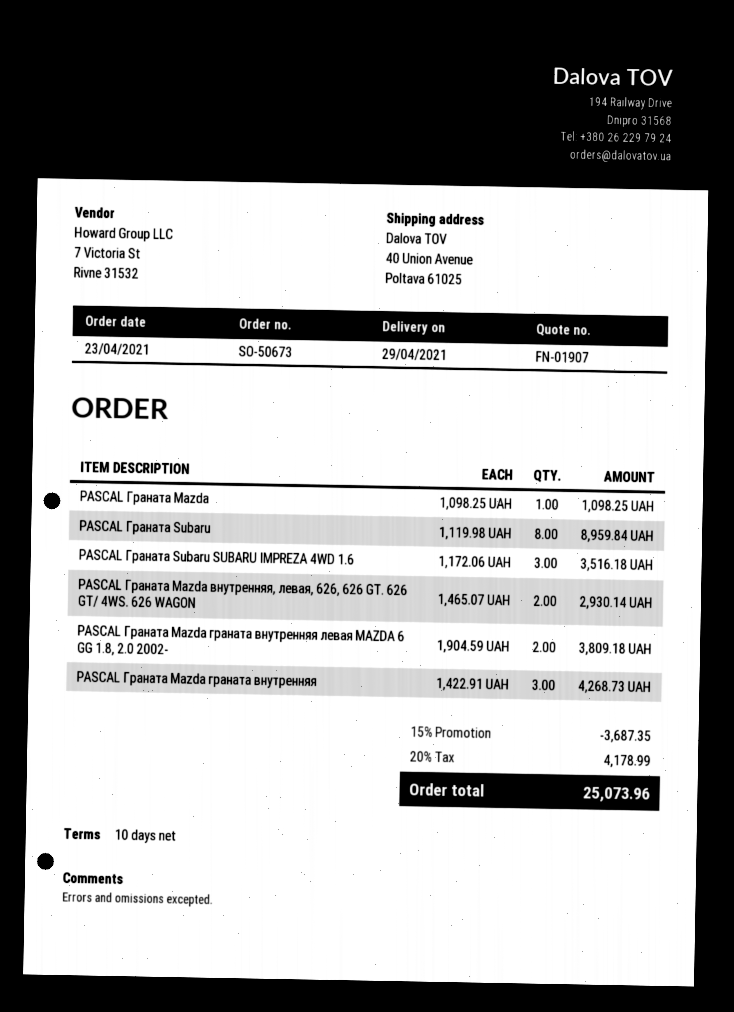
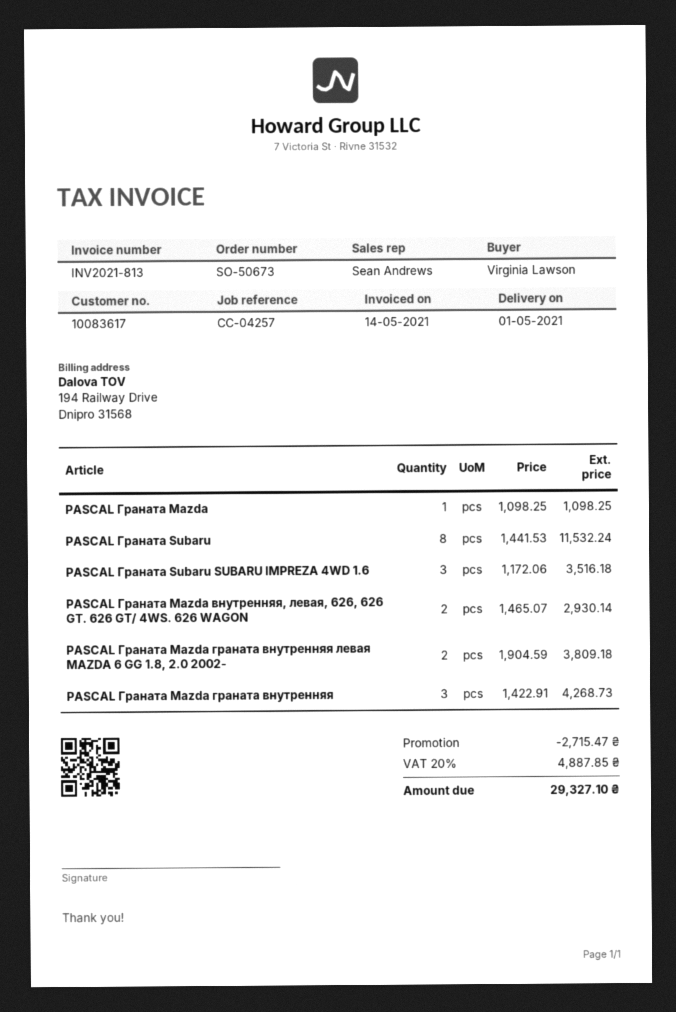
delivery date: 2021-04-29 -> 2021-05-01
PASCAL Граната Subaru: 8 x 1119.98 = 8959.84 -> 8 x 1441.53 = 11532.24
discount: 3687.35 -> 2715.47
tax: 20% = 4178.99 -> 20% = 4887.85
total: 25073.96 -> 29327.10

